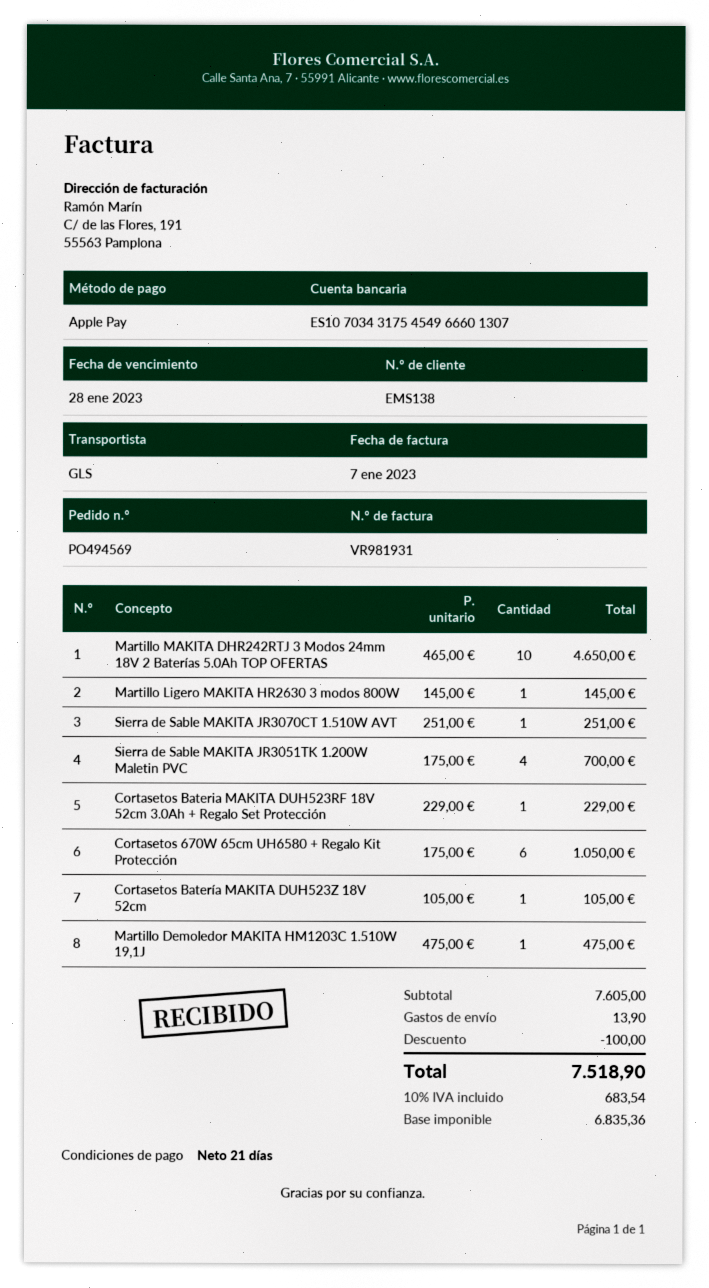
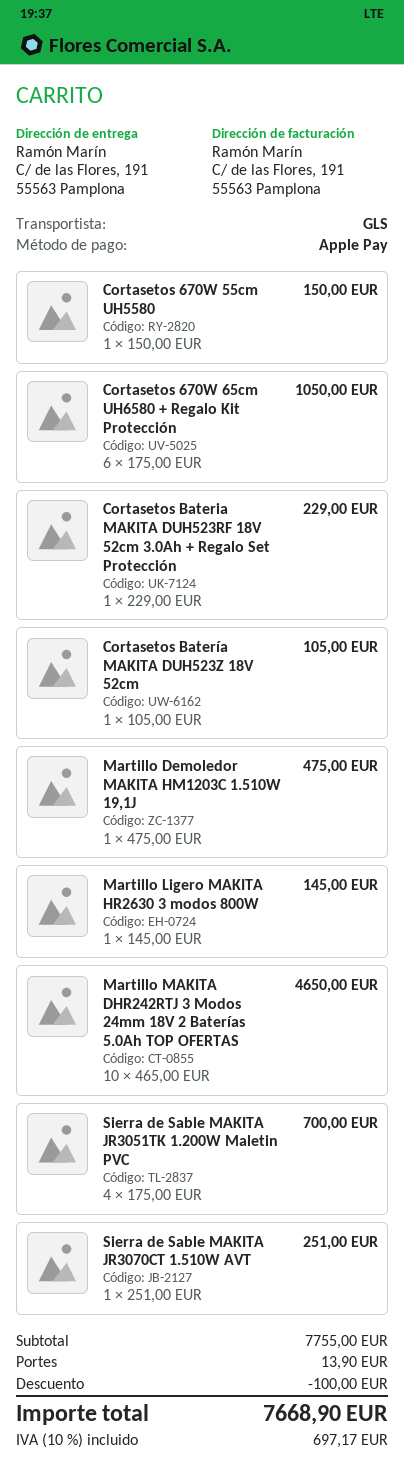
Cortasetos 670W 55cm UH5580: none -> 1 x 150.00 = 150.00
subtotal: 7605.00 -> 7755.00
tax: 10% = 683.54 -> 10% = 697.17
total: 7518.90 -> 7668.90

